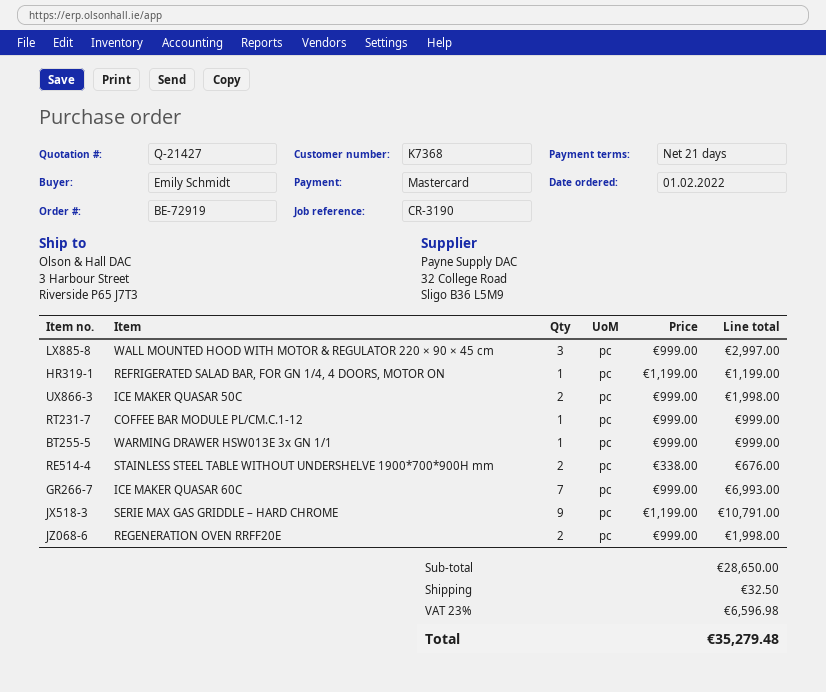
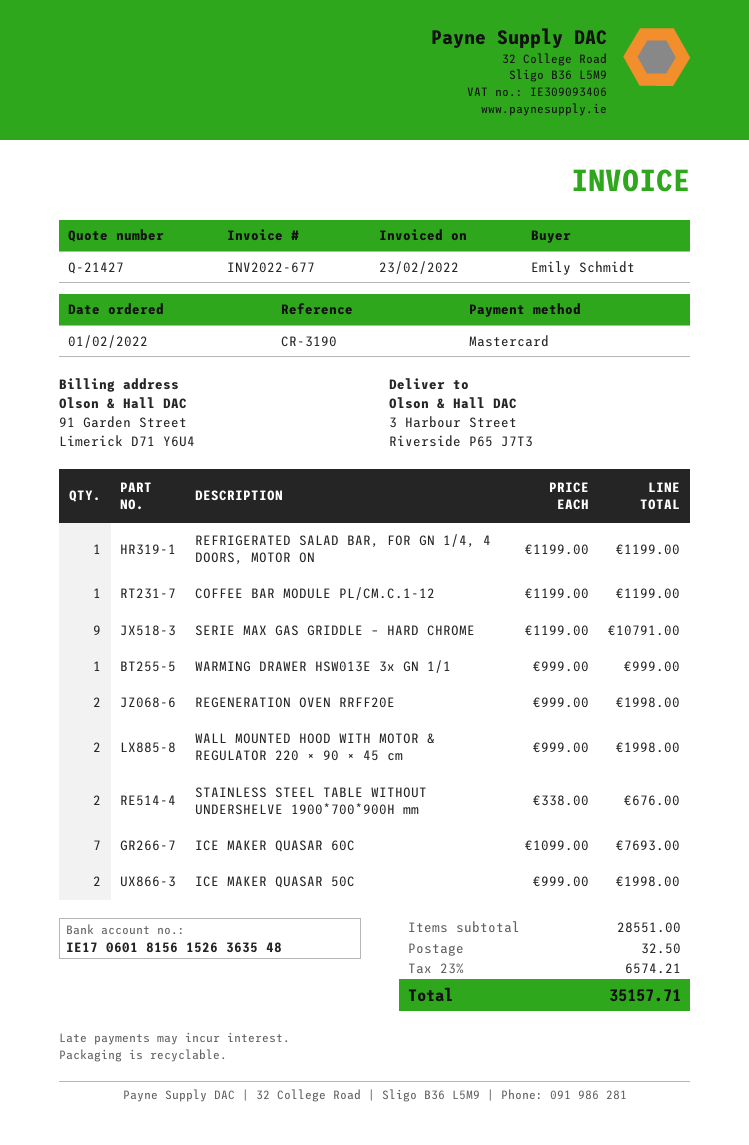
WALL MOUNTED HOOD WITH MOTOR & REGULATOR 220 × 90 × 45 cm: 3 x 999.00 = 2997.00 -> 2 x 999.00 = 1998.00
COFFEE BAR MODULE PL/CM.C.1-12: 1 x 999.00 = 999.00 -> 1 x 1199.00 = 1199.00
ICE MAKER QUASAR 60C: 7 x 999.00 = 6993.00 -> 7 x 1099.00 = 7693.00
subtotal: 28650.00 -> 28551.00
tax: 23% = 6596.98 -> 23% = 6574.21
total: 35279.48 -> 35157.71

